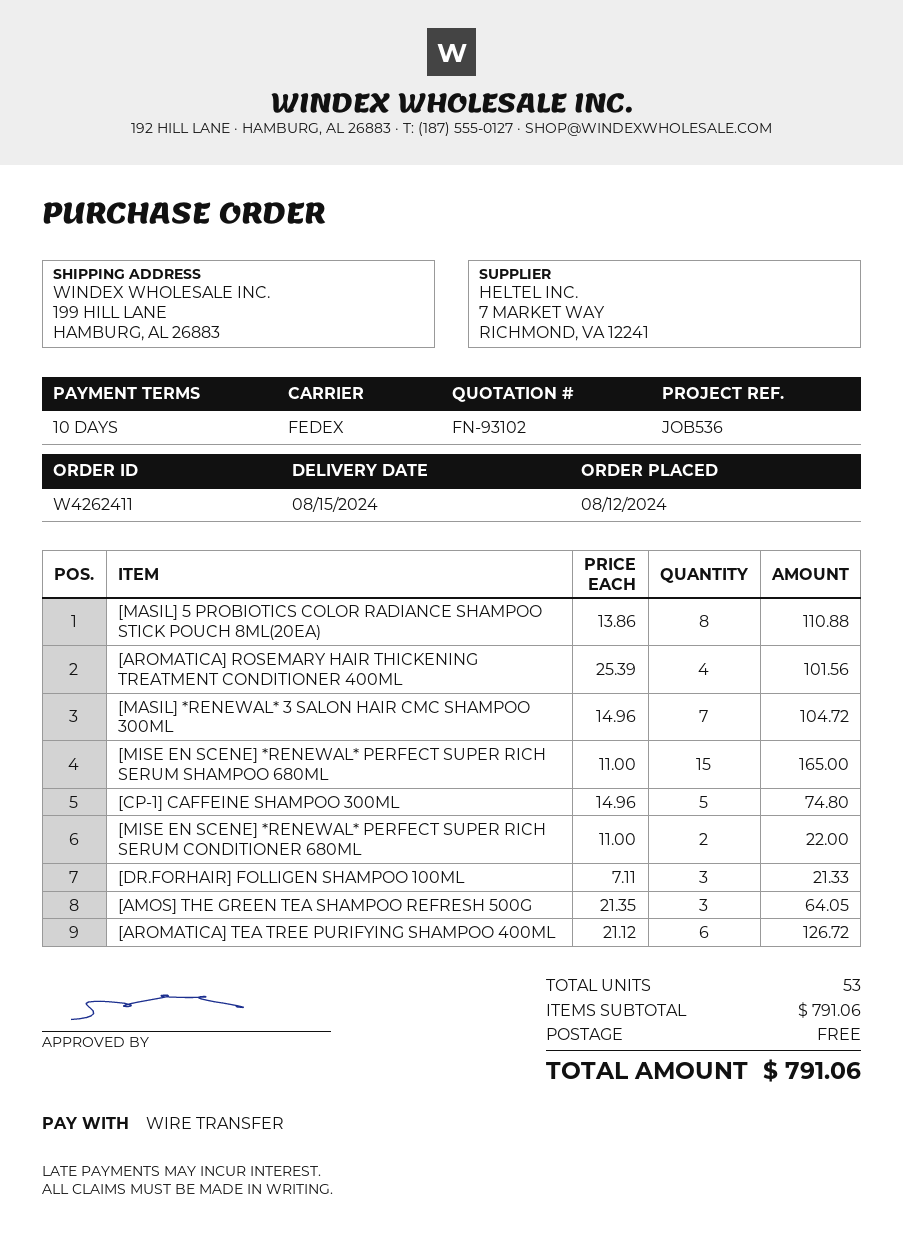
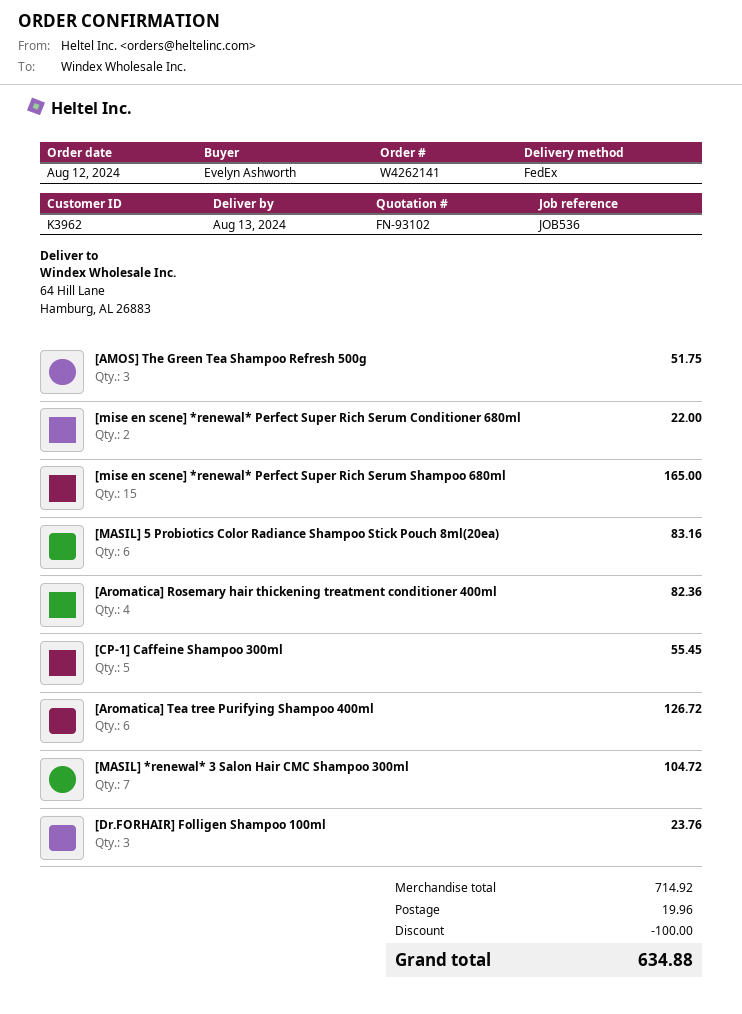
order number: W4262411 -> W4262141
delivery date: 2024-08-15 -> 2024-08-13
ship to: 199 HILL LANE, HAMBURG, AL 26883 -> 64 Hill Lane, Hamburg, AL 26883
[MASIL] 5 PROBIOTICS COLOR RADIANCE SHAMPOO STICK POUCH 8ML(20EA): 8 for 110.88 -> 6 for 83.16
[AROMATICA] ROSEMARY HAIR THICKENING TREATMENT CONDITIONER 400ML: 4 for 101.56 -> 4 for 82.36
[CP-1] CAFFEINE SHAMPOO 300ML: 5 for 74.80 -> 5 for 55.45
[DR.FORHAIR] FOLLIGEN SHAMPOO 100ML: 3 for 21.33 -> 3 for 23.76
[AMOS] THE GREEN TEA SHAMPOO REFRESH 500G: 3 for 64.05 -> 3 for 51.75
subtotal: 791.06 -> 714.92
discount: none -> 100.00
shipping: 0.00 -> 19.96
total: 791.06 -> 634.88

